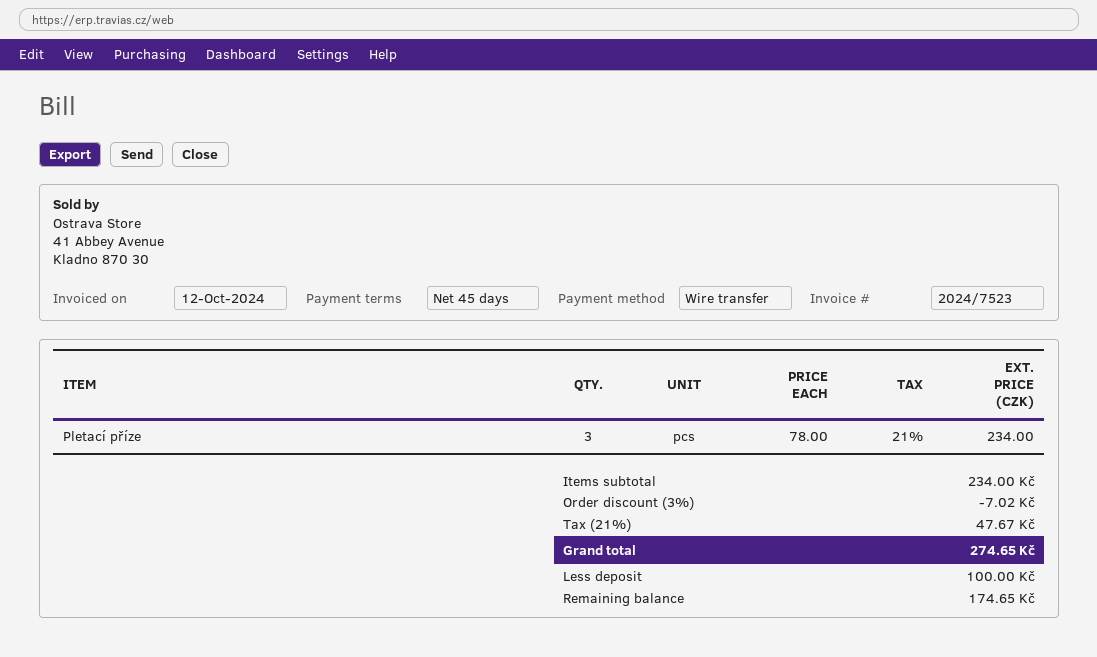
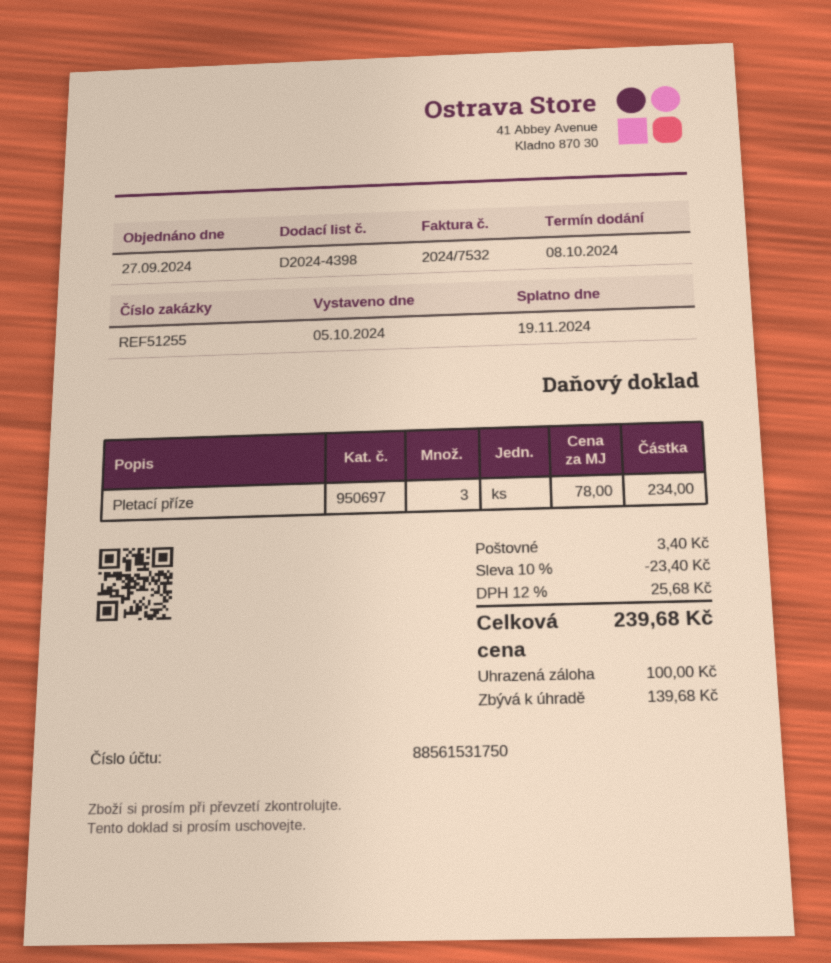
invoice number: 2024/7523 -> 2024/7532
invoice date: 2024-10-12 -> 2024-10-05
discount: 3% = 7.02 -> 10% = 23.40
shipping: none -> 3.40
tax: 21% = 47.67 -> 12% = 25.68
total: 274.65 -> 239.68
balance: 174.65 -> 139.68

